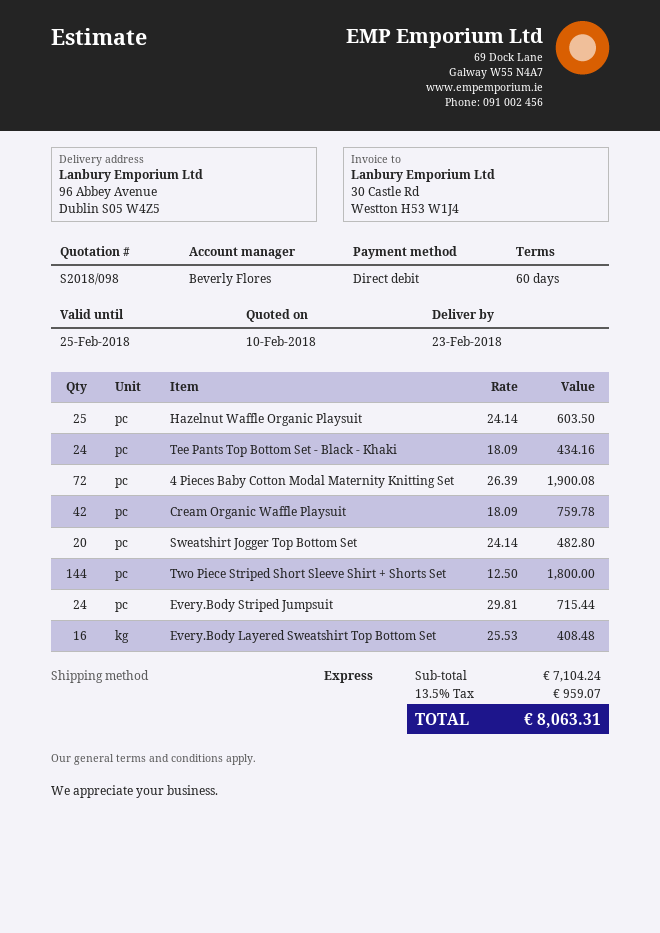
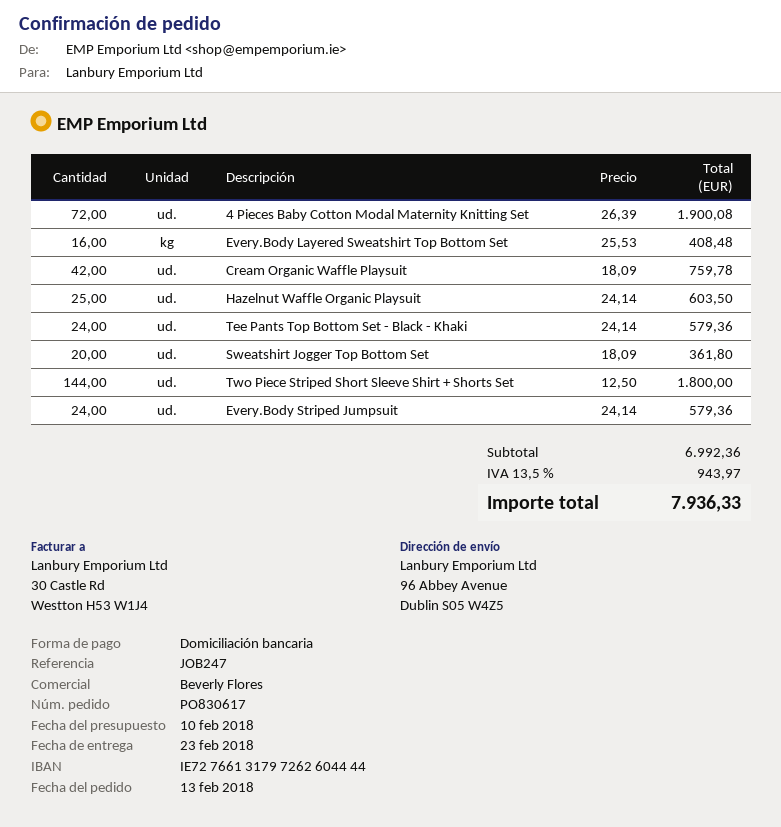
Tee Pants Top Bottom Set - Black - Khaki: 24 x 18.09 = 434.16 -> 24 x 24.14 = 579.36
Sweatshirt Jogger Top Bottom Set: 20 x 24.14 = 482.80 -> 20 x 18.09 = 361.80
Every.Body Striped Jumpsuit: 24 x 29.81 = 715.44 -> 24 x 24.14 = 579.36
subtotal: 7104.24 -> 6992.36
tax: 13.5% = 959.07 -> 13.5% = 943.97
total: 8063.31 -> 7936.33

